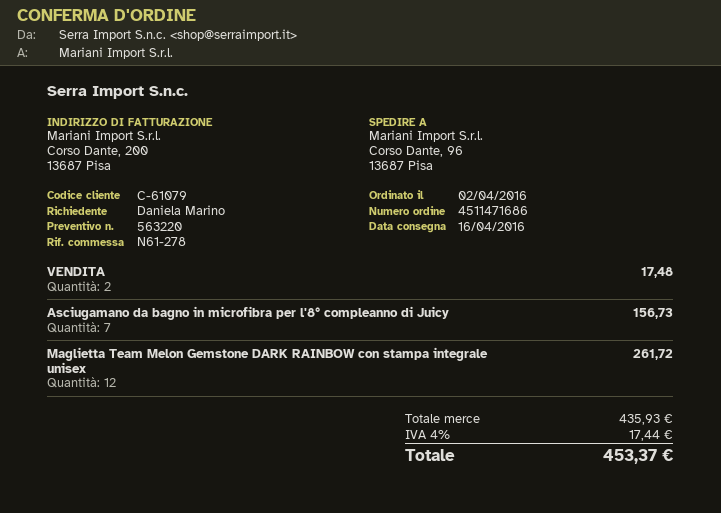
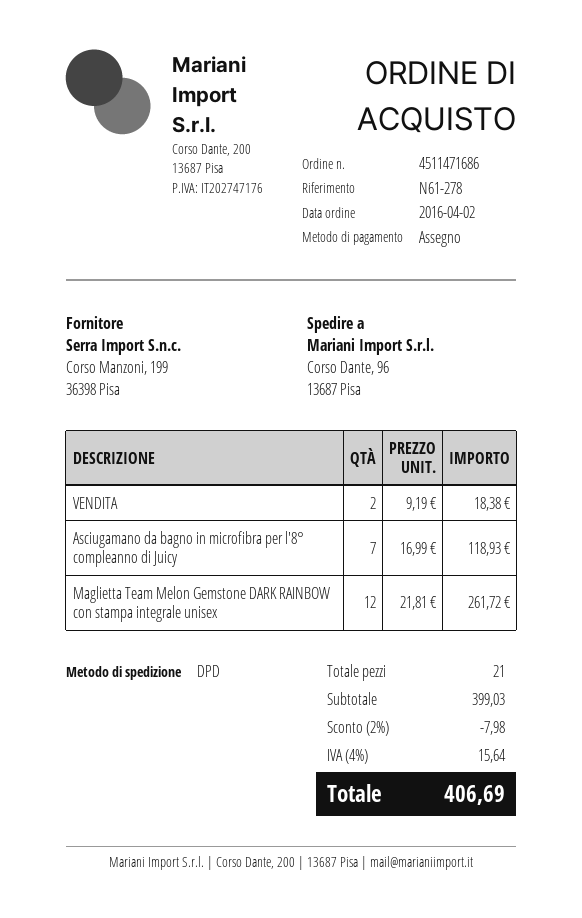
VENDITA: 2 for 17.48 -> 2 for 18.38
Asciugamano da bagno in microfibra per l'8° compleanno di Juicy: 7 for 156.73 -> 7 for 118.93
subtotal: 435.93 -> 399.03
discount: none -> 2% = 7.98
tax: 4% = 17.44 -> 4% = 15.64
total: 453.37 -> 406.69

